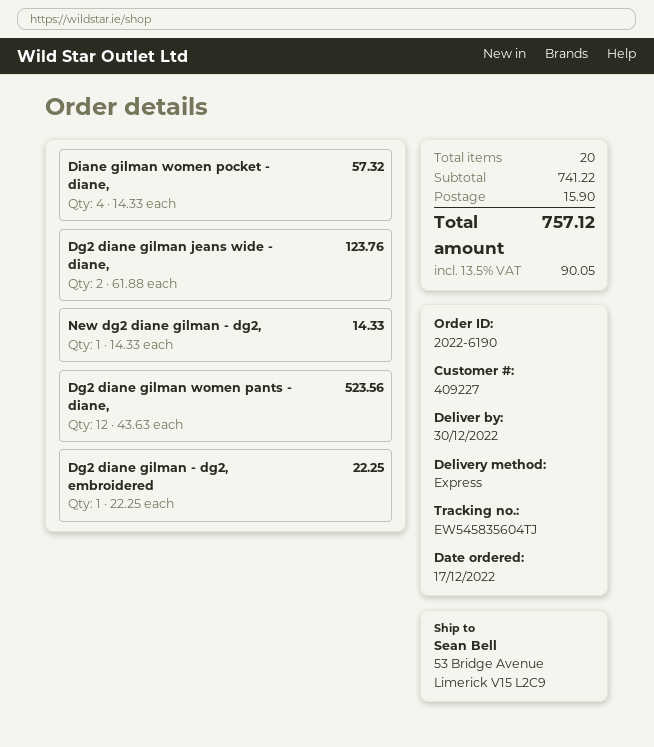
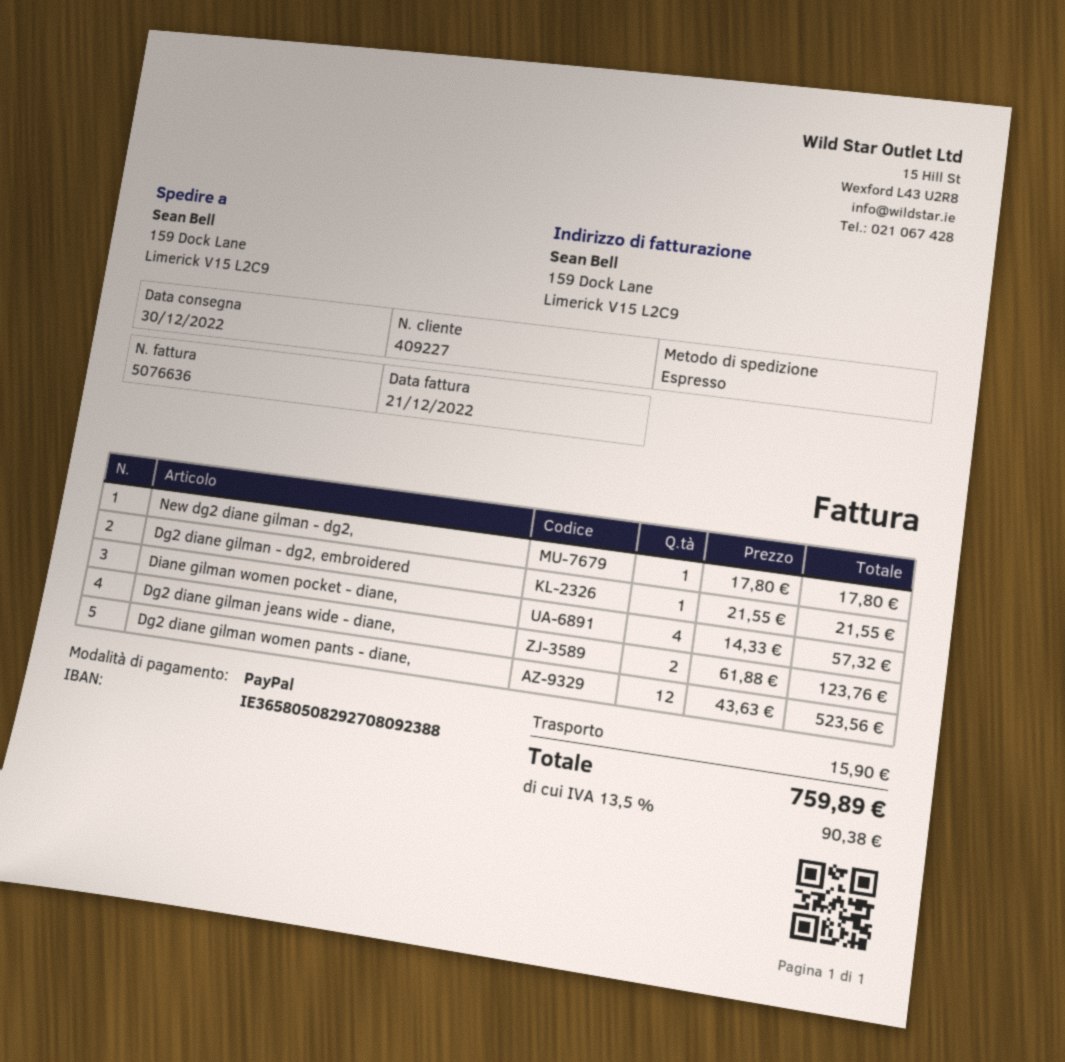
ship to: 53 Bridge Avenue, Limerick V15 L2C9 -> 159 Dock Lane, Limerick V15 L2C9
New dg2 diane gilman - dg2,: 1 x 14.33 = 14.33 -> 1 x 17.80 = 17.80
Dg2 diane gilman - dg2, embroidered: 1 x 22.25 = 22.25 -> 1 x 21.55 = 21.55
tax: 13.5% = 90.05 -> 13.5% = 90.38
total: 757.12 -> 759.89

